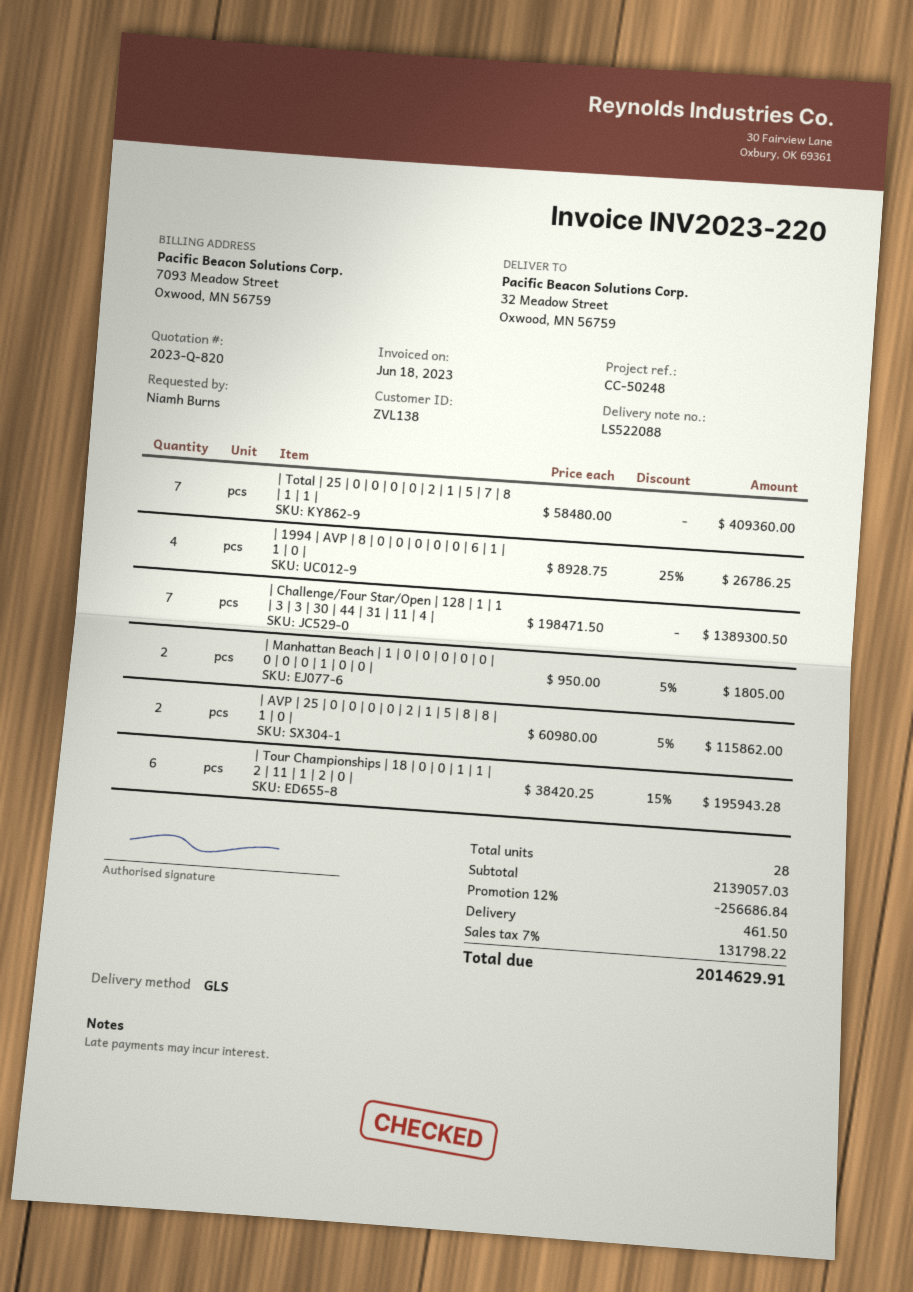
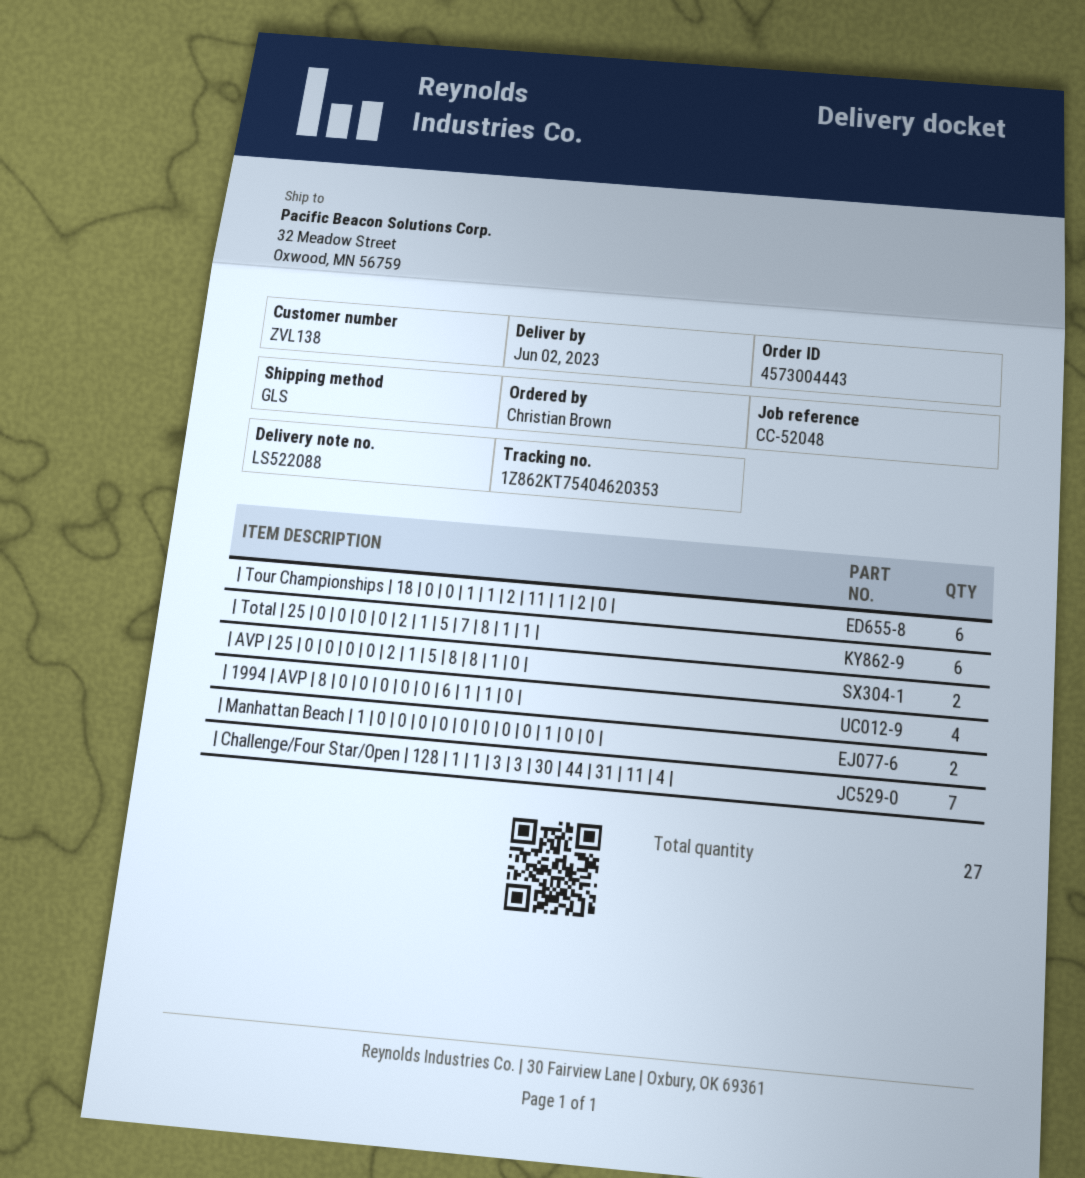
reference: CC-50248 -> CC-52048
ordered by: Niamh Burns -> Christian Brown
| Total | 25 | 0 | 0 | 0 | 0 | 2 | 1 | 5 | 7 | 8 | 1 | 1 |: 7 -> 6
total quantity: 28 -> 27

